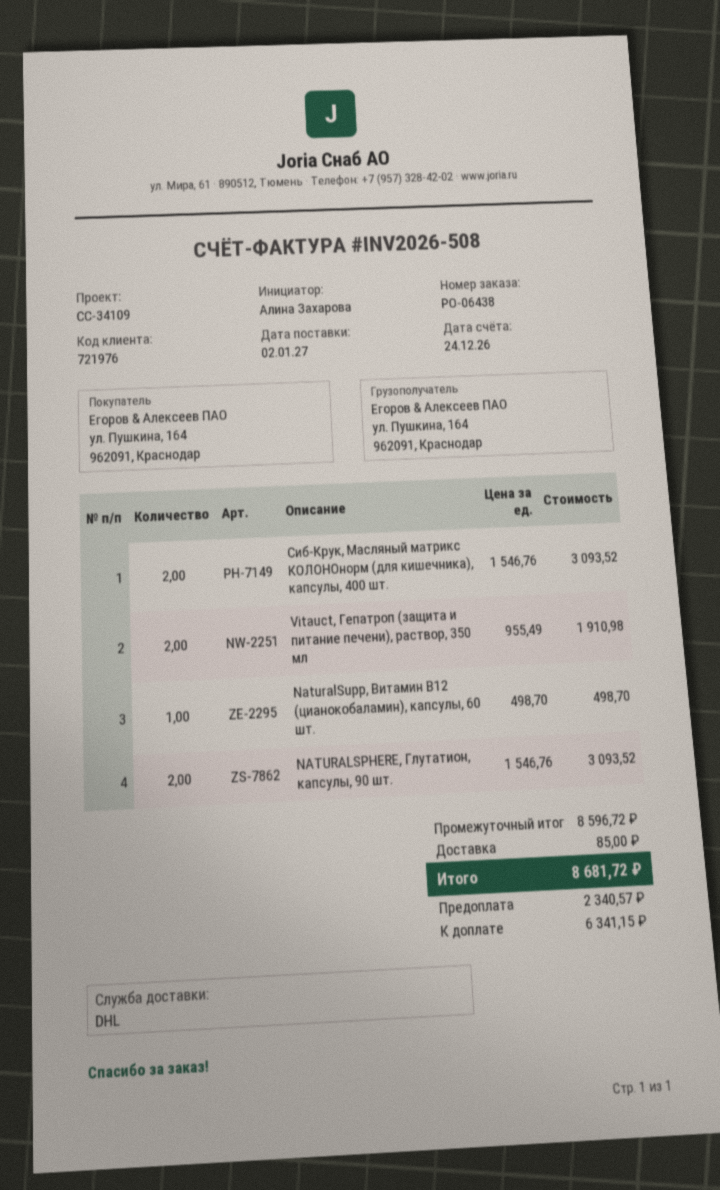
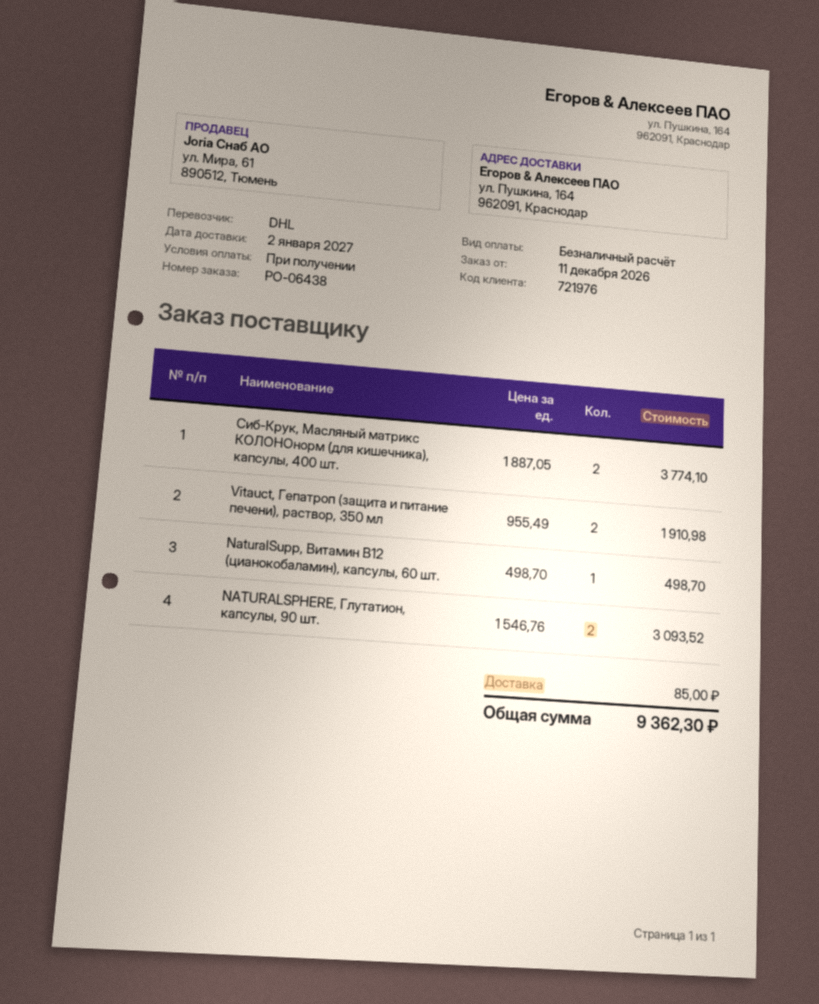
Сиб-Крук, Масляный матрикc КОЛОНОнорм (для кишечника), капсулы, 400 шт.: 2 x 1546.76 = 3093.52 -> 2 x 1887.05 = 3774.10
total: 8681.72 -> 9362.30

